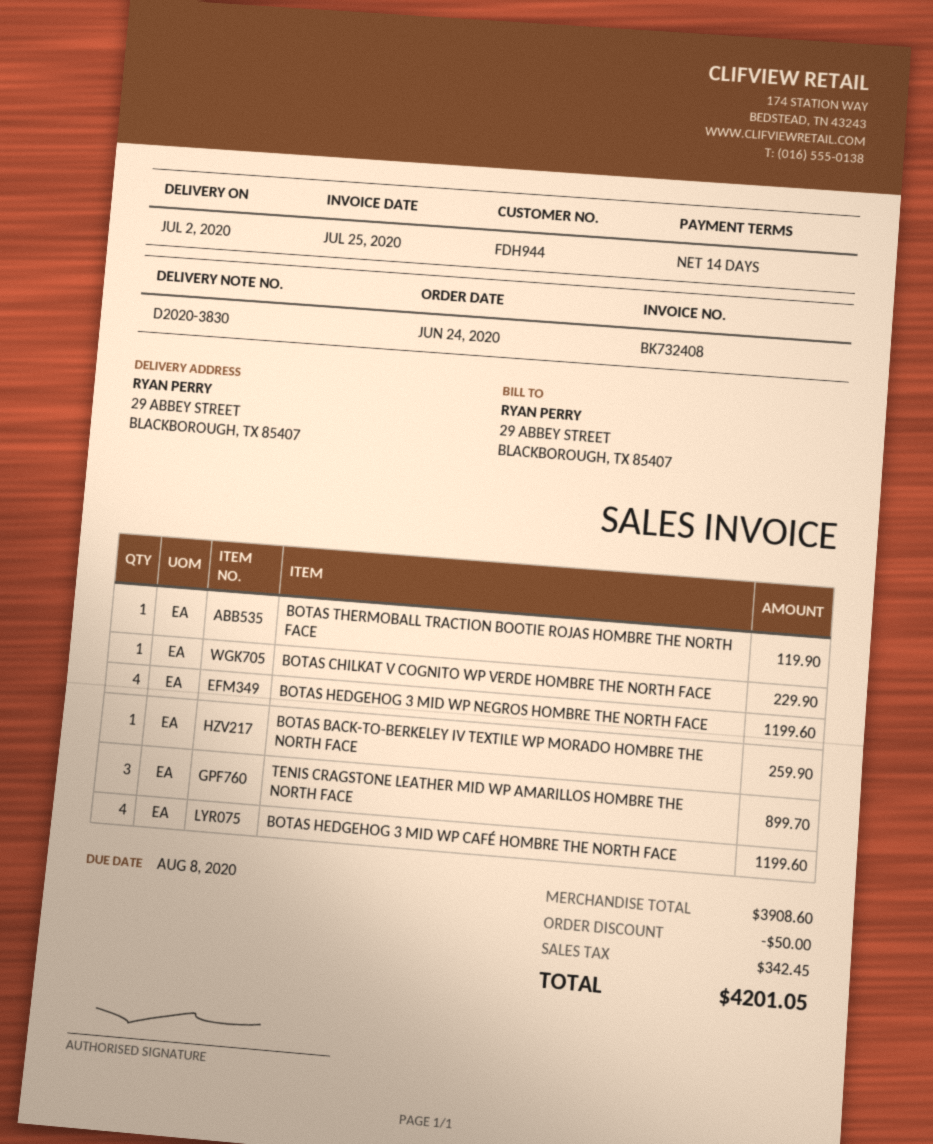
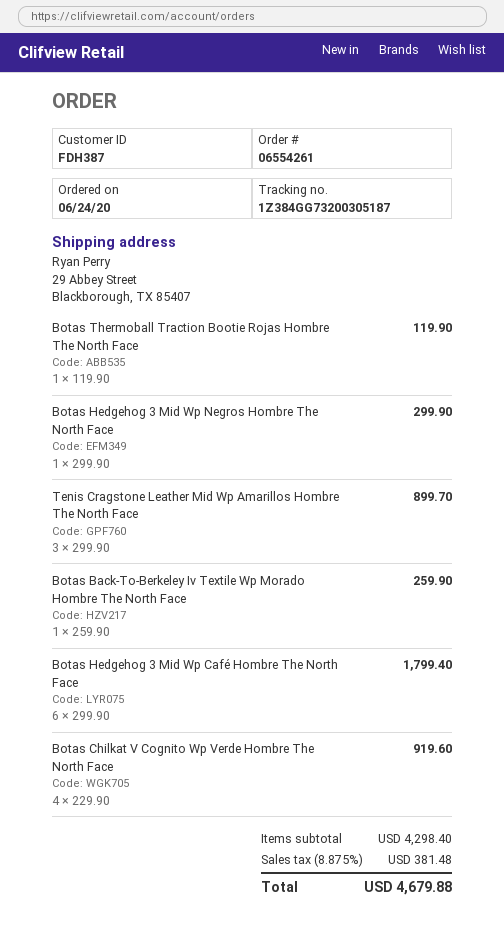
customer number: FDH944 -> FDH387
BOTAS CHILKAT V COGNITO WP VERDE HOMBRE THE NORTH FACE: 1 for 229.90 -> 4 for 919.60
BOTAS HEDGEHOG 3 MID WP NEGROS HOMBRE THE NORTH FACE: 4 for 1199.60 -> 1 for 299.90
BOTAS HEDGEHOG 3 MID WP CAFÉ HOMBRE THE NORTH FACE: 4 for 1199.60 -> 6 for 1799.40
subtotal: 3908.60 -> 4298.40
discount: 50.00 -> none
tax: 342.45 -> 381.48
total: 4201.05 -> 4679.88

